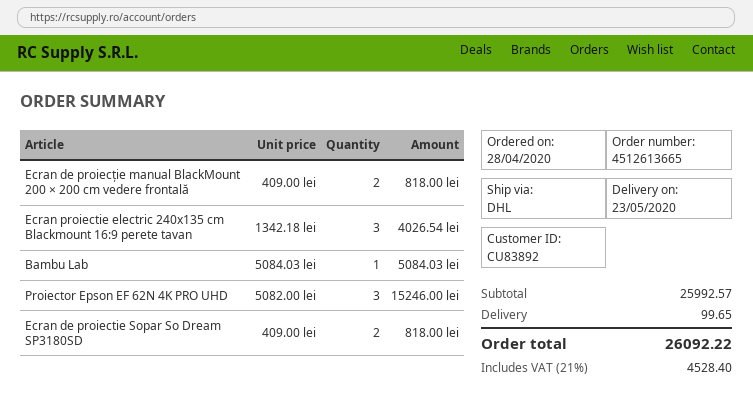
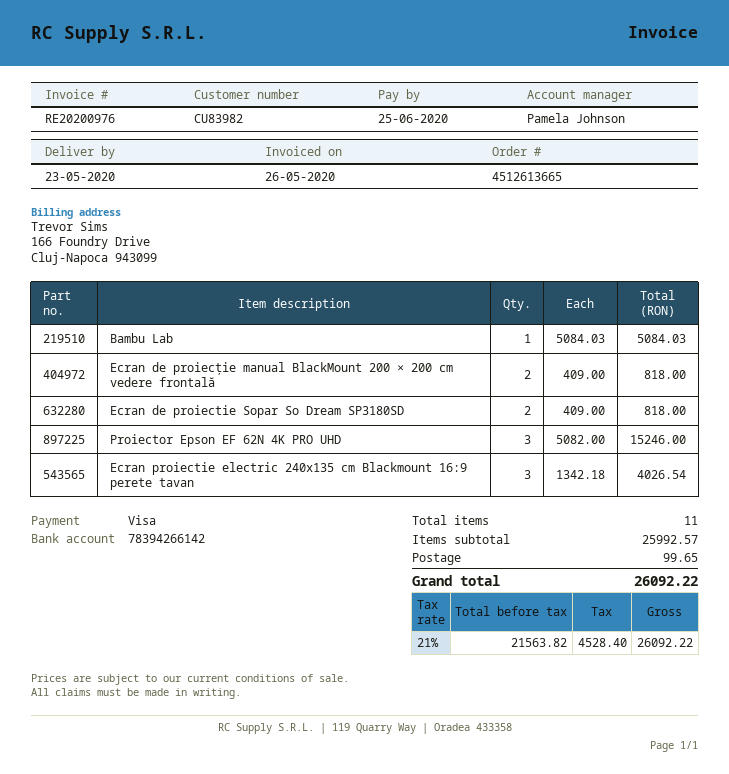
customer number: CU83892 -> CU83982

